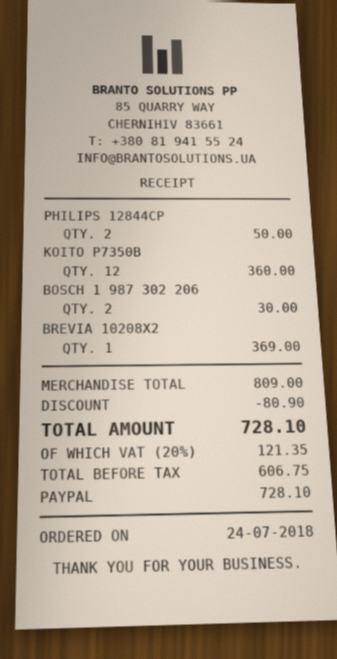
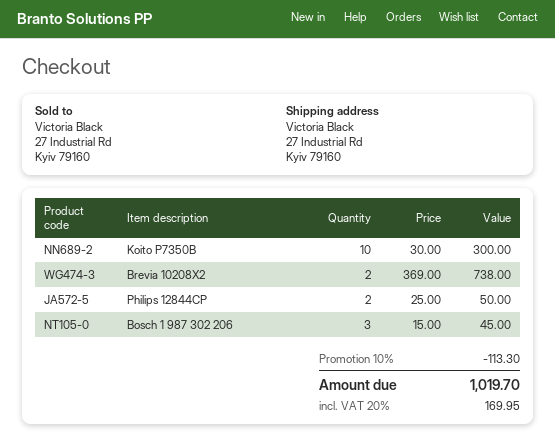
KOITO P7350B: 12 for 360.00 -> 10 for 300.00
BOSCH 1 987 302 206: 2 for 30.00 -> 3 for 45.00
BREVIA 10208X2: 1 for 369.00 -> 2 for 738.00
discount: 80.90 -> 113.30
tax: 20% = 121.35 -> 20% = 169.95
total: 728.10 -> 1019.70

